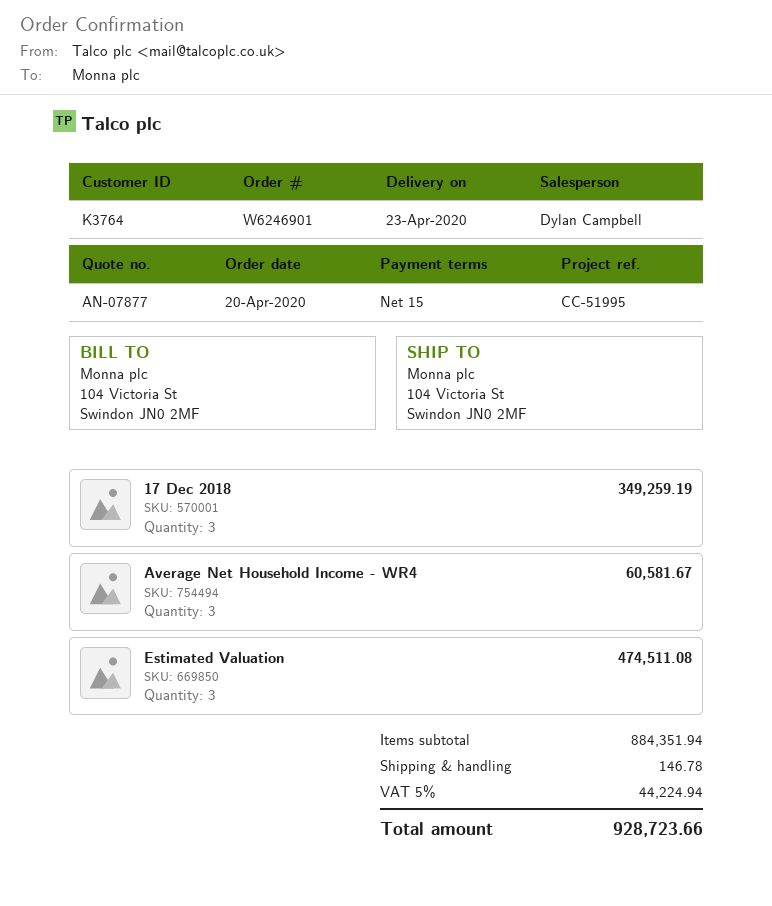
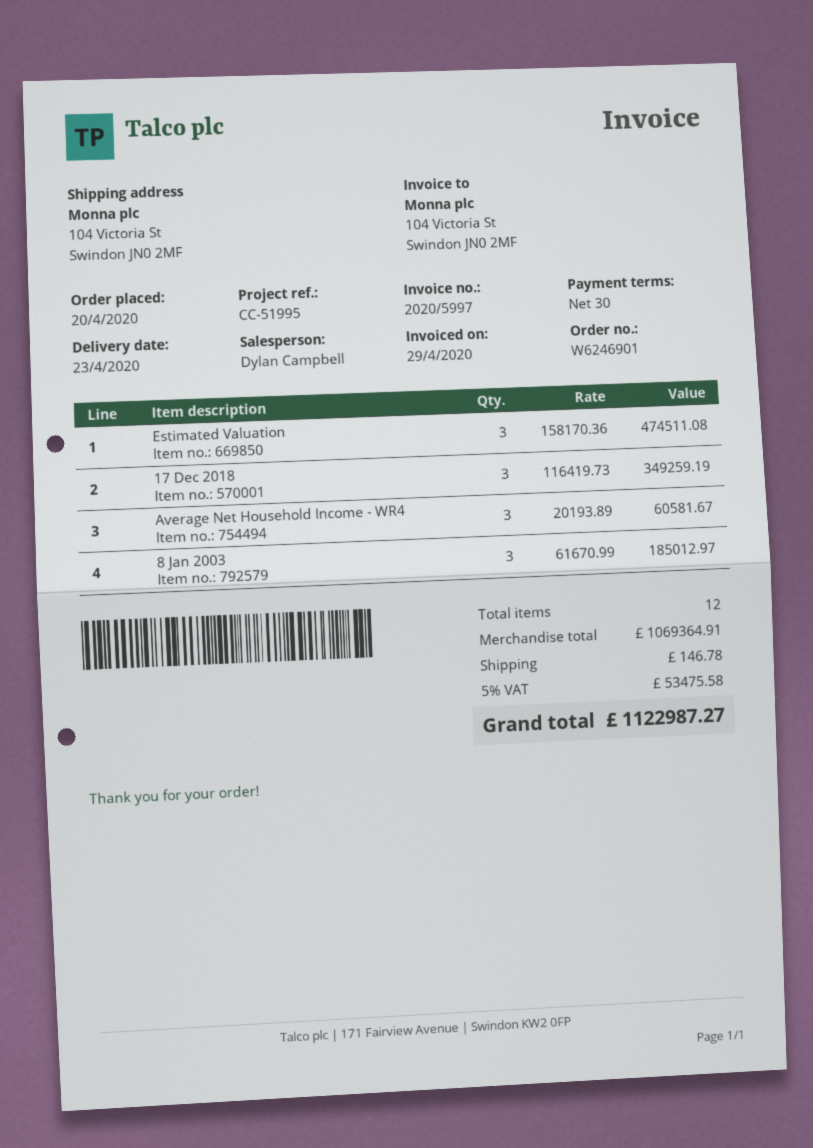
payment terms: 15 days -> 30 days
8 Jan 2003: none -> 3 for 185012.97
subtotal: 884351.94 -> 1069364.91
tax: 5% = 44224.94 -> 5% = 53475.58
total: 928723.66 -> 1122987.27

